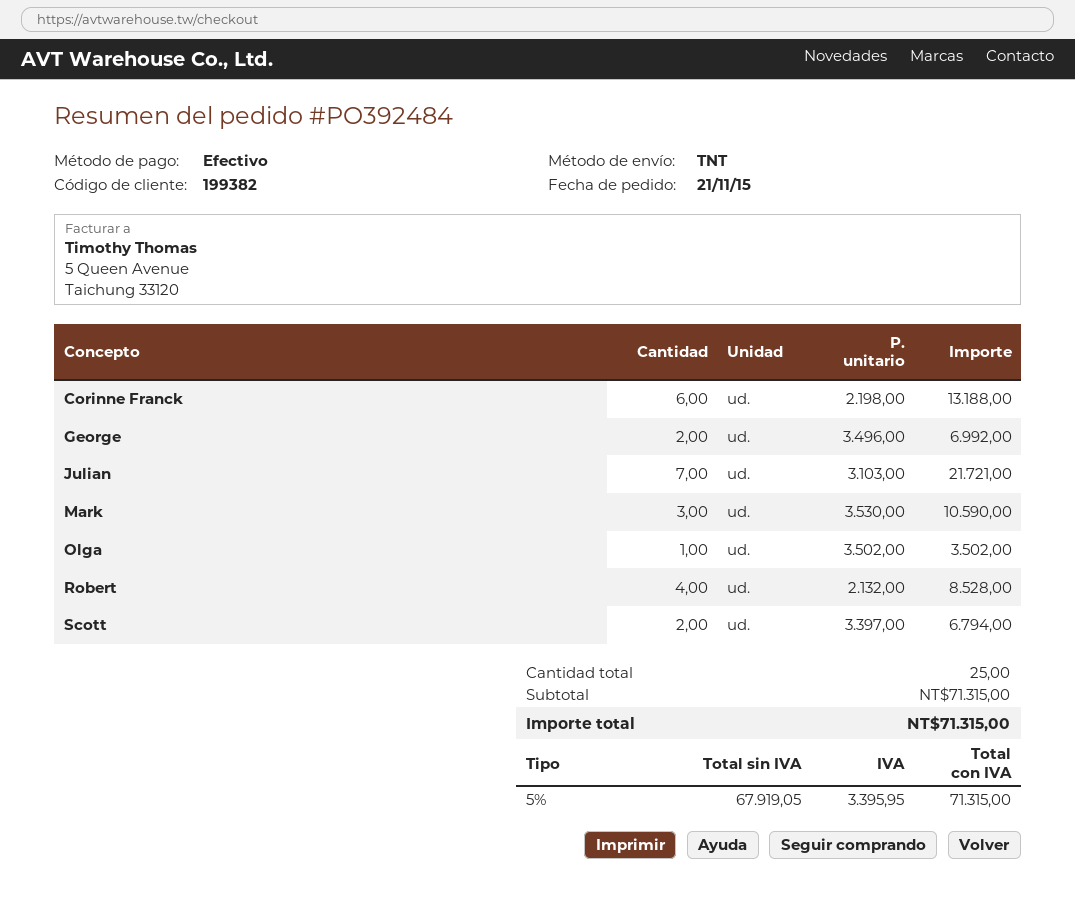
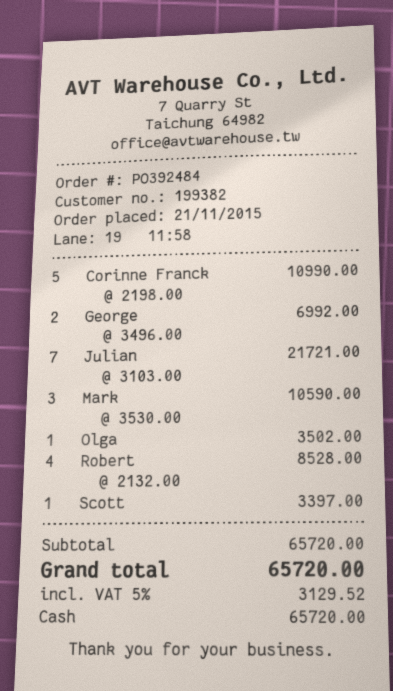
Corinne Franck: 6 x 2198.00 = 13188.00 -> 5 x 2198.00 = 10990.00
Scott: 2 x 3397.00 = 6794.00 -> 1 x 3397.00 = 3397.00
subtotal: 71315.00 -> 65720.00
tax: 5% = 3395.95 -> 5% = 3129.52
total: 71315.00 -> 65720.00

